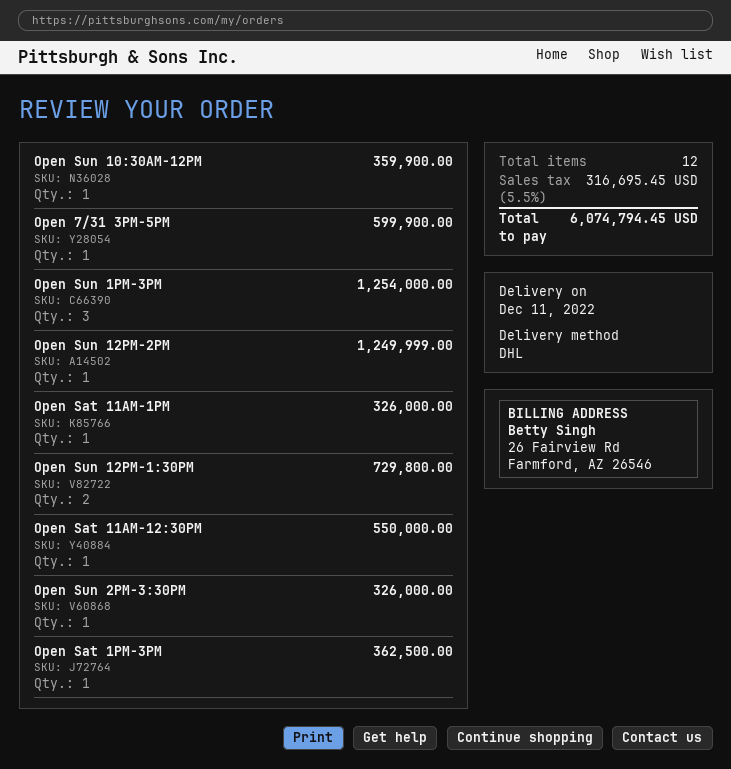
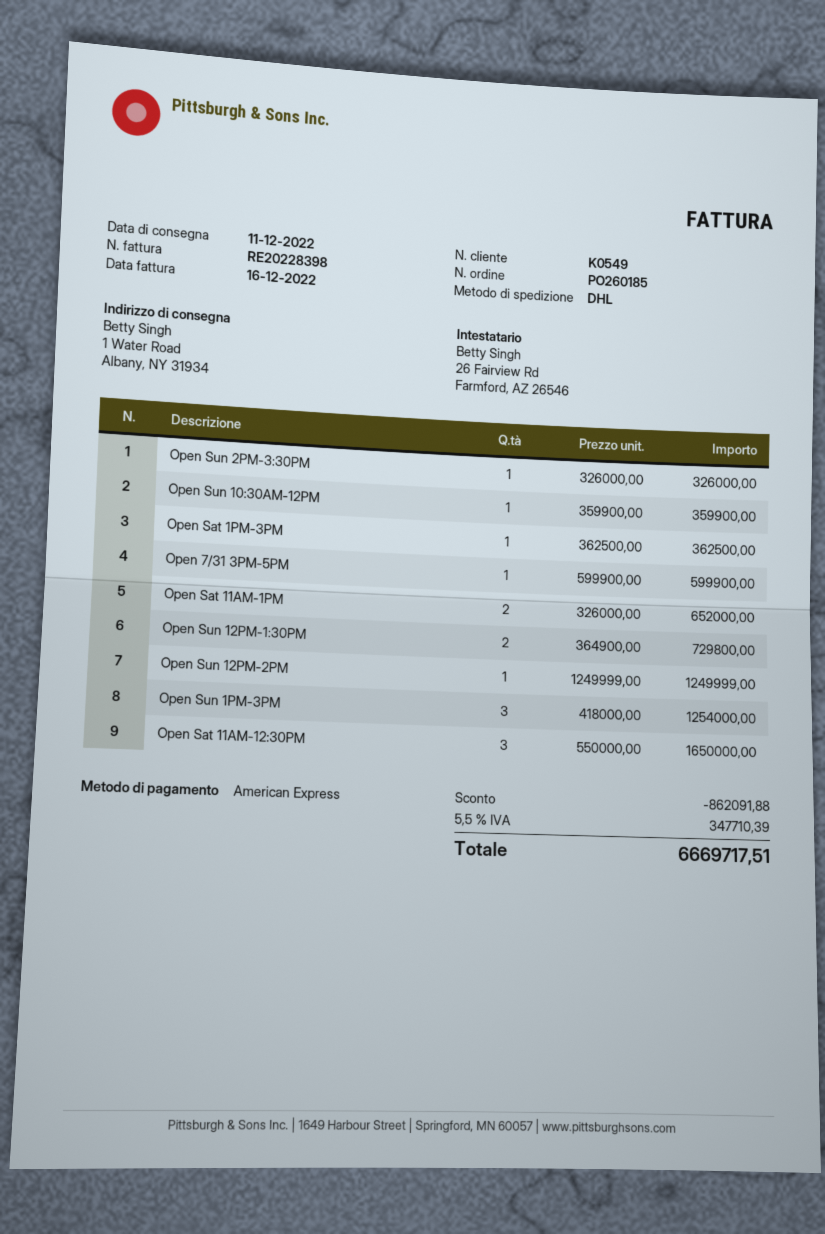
Open Sat 11AM-1PM: 1 for 326000.00 -> 2 for 652000.00
Open Sat 11AM-12:30PM: 1 for 550000.00 -> 3 for 1650000.00
discount: none -> 862091.88
tax: 5.5% = 316695.45 -> 5.5% = 347710.39
total: 6074794.45 -> 6669717.51

